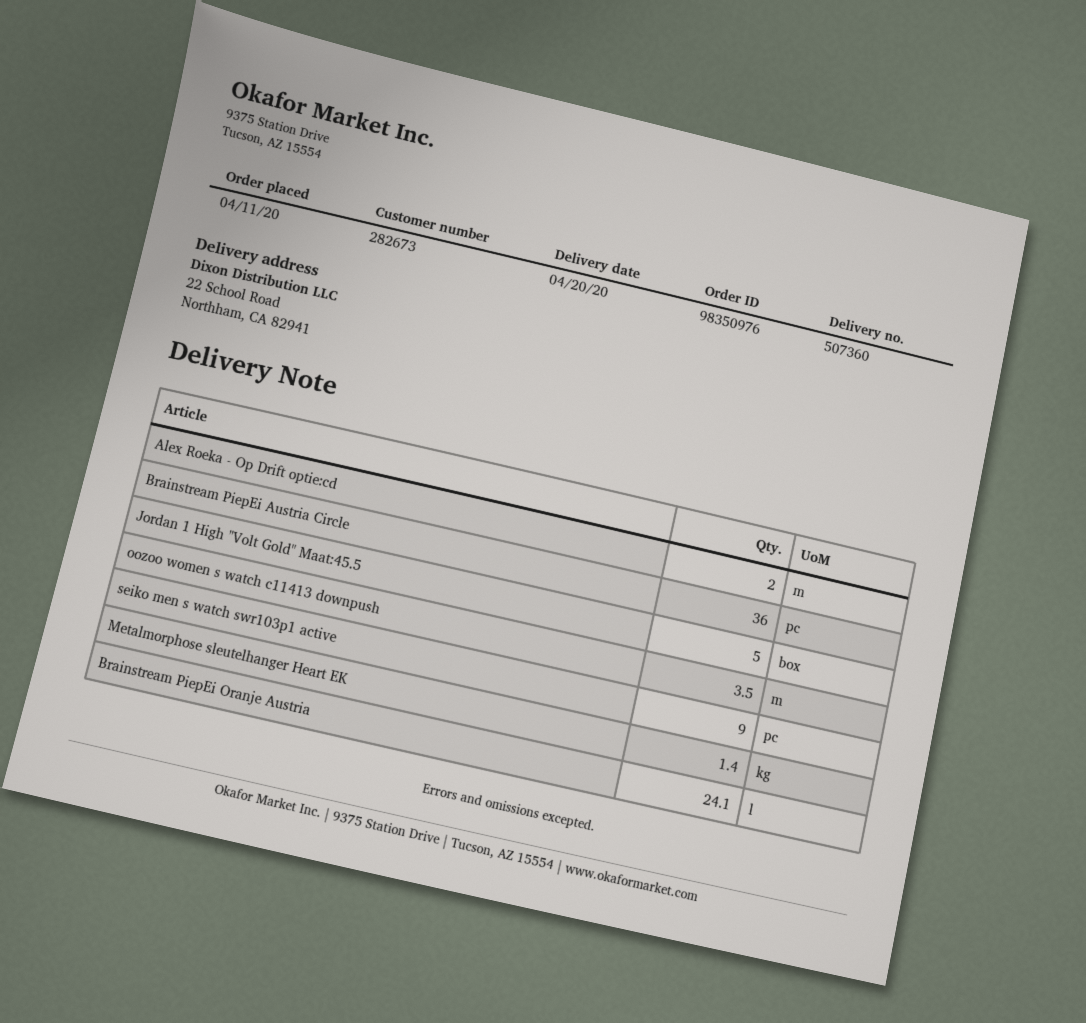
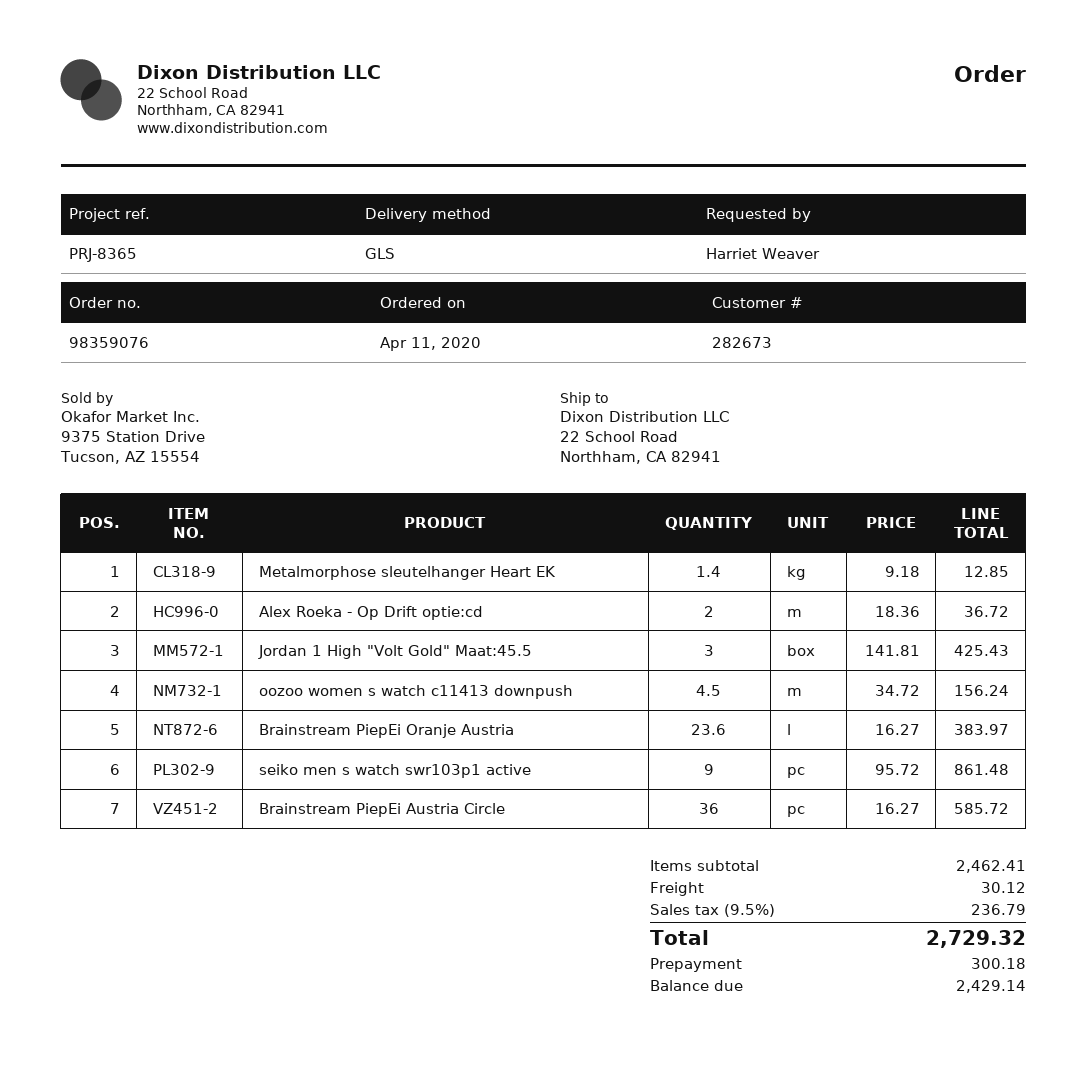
order number: 98350976 -> 98359076
Jordan 1 High "Volt Gold" Maat:45.5: 5 -> 3
oozoo women s watch c11413 downpush: 3.5 -> 4.5
Brainstream PiepEi Oranje Austria: 24.1 -> 23.6

